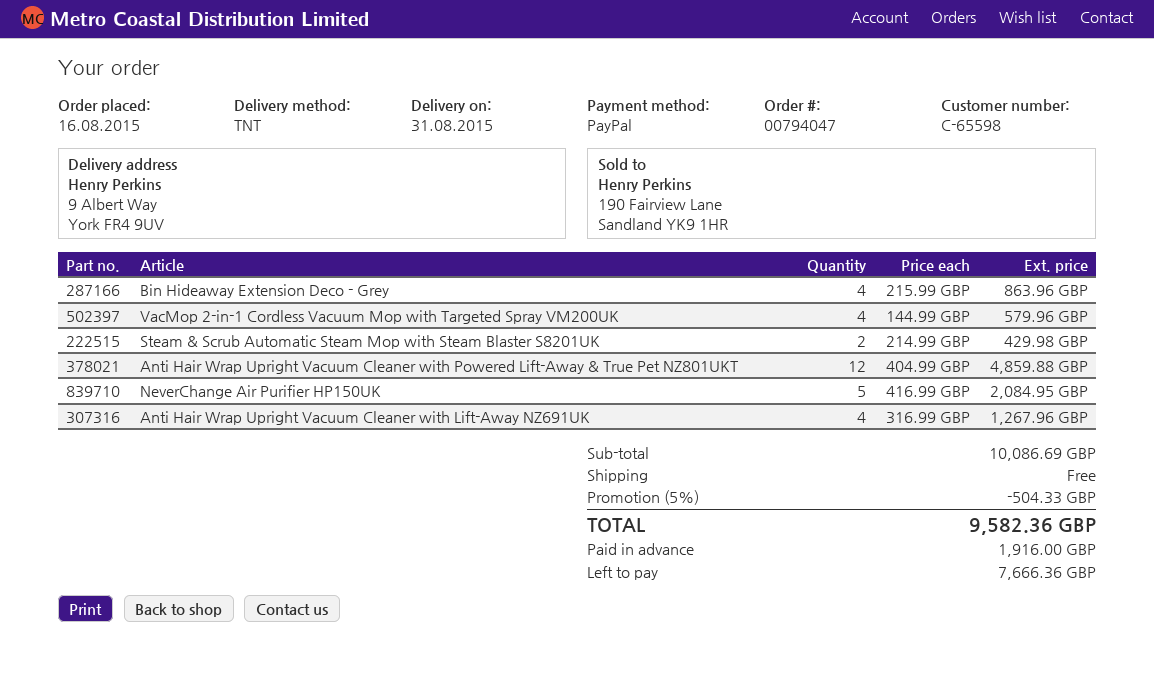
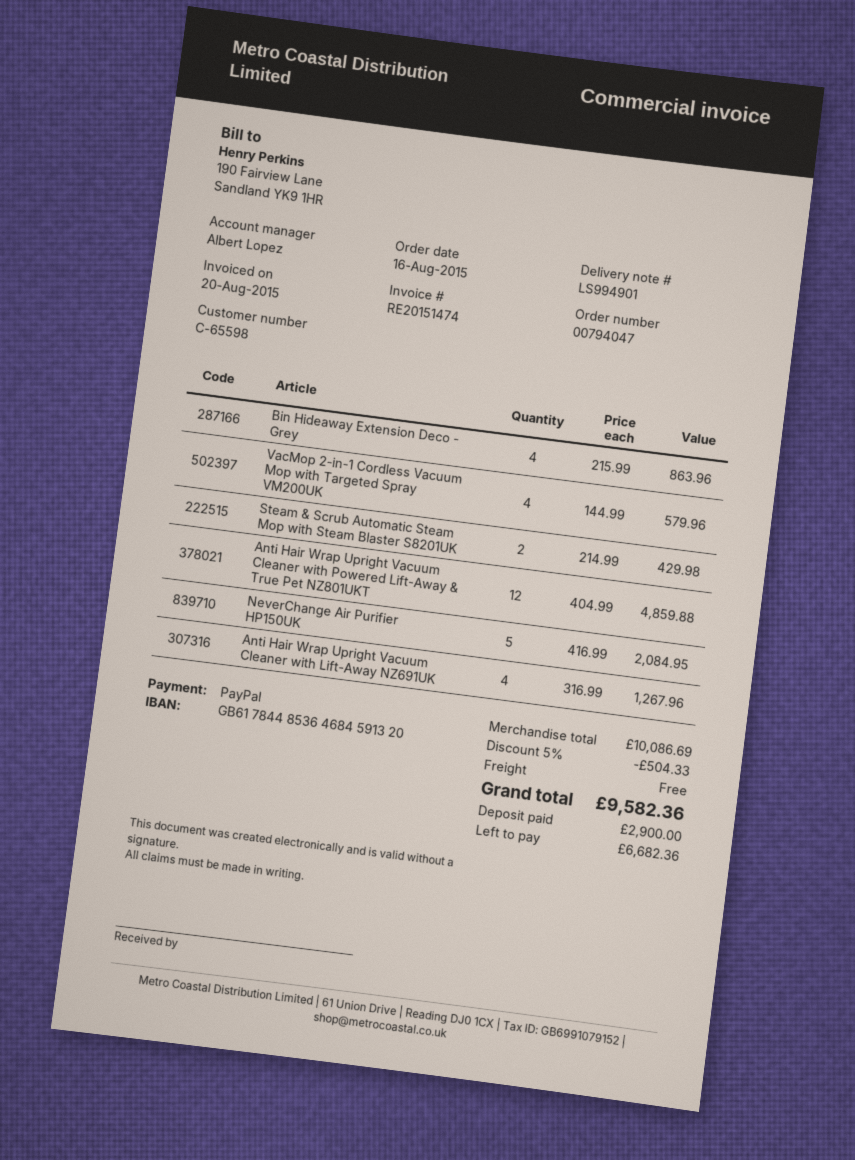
deposit: 1916.00 -> 2900.00
balance: 7666.36 -> 6682.36

